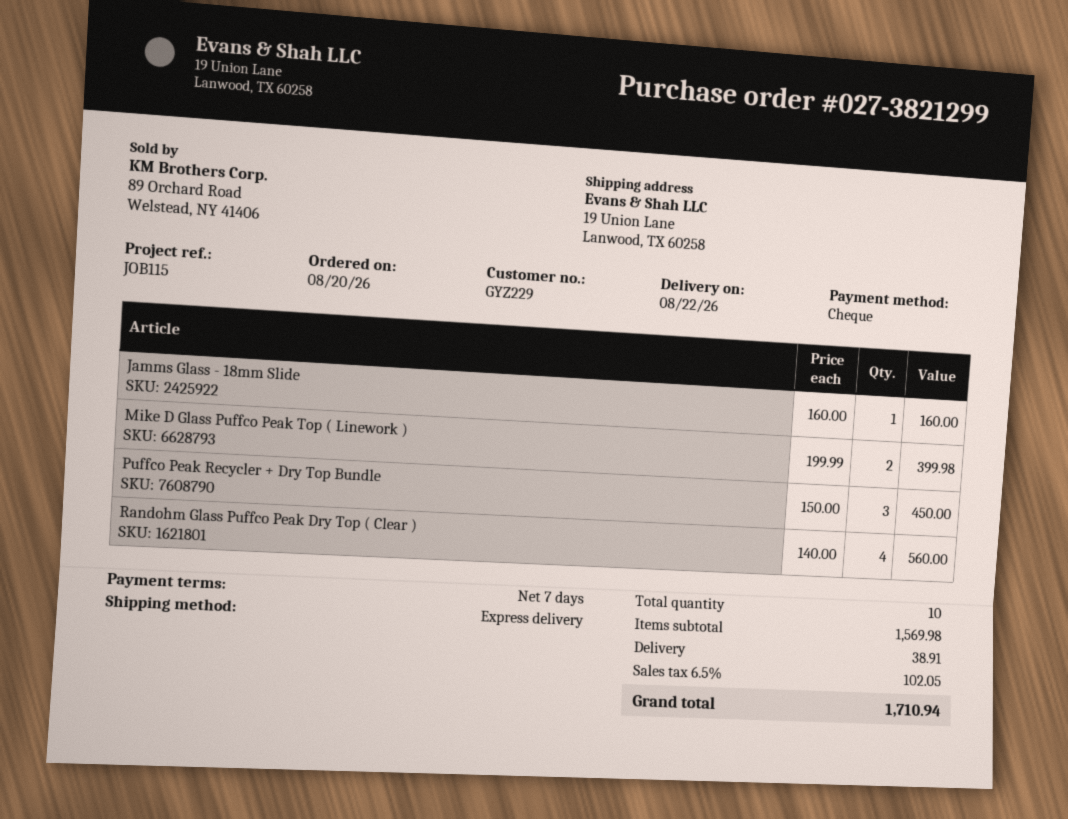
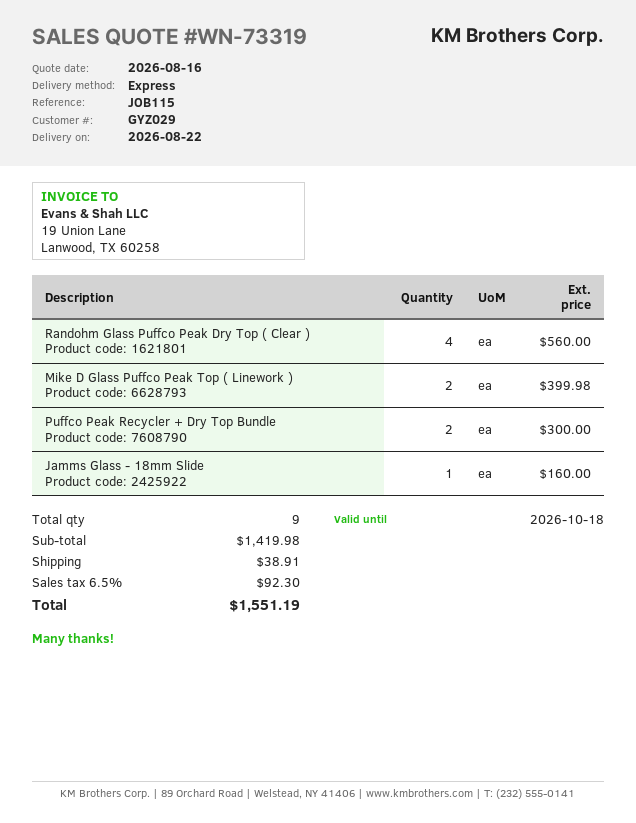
customer number: GYZ229 -> GYZ029
Puffco Peak Recycler + Dry Top Bundle: 3 for 450.00 -> 2 for 300.00
total quantity: 10 -> 9
subtotal: 1569.98 -> 1419.98
tax: 6.5% = 102.05 -> 6.5% = 92.30
total: 1710.94 -> 1551.19

